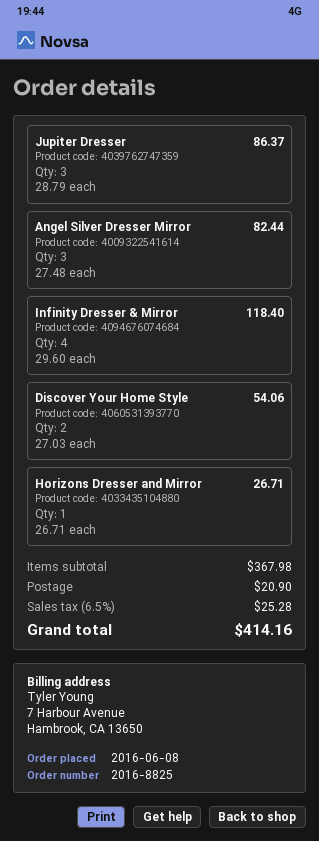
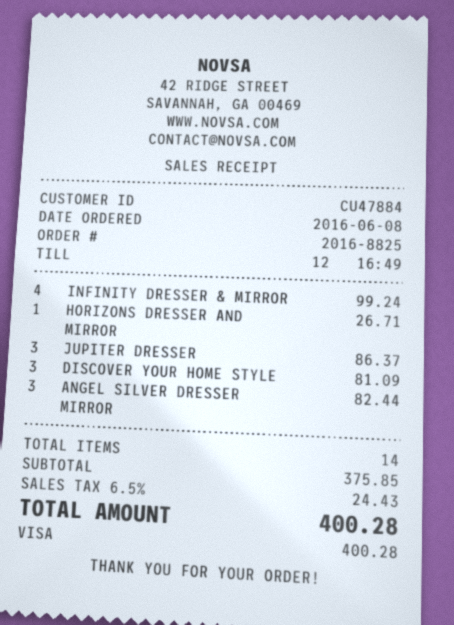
Infinity Dresser & Mirror: 4 for 118.40 -> 4 for 99.24
Discover Your Home Style: 2 for 54.06 -> 3 for 81.09
subtotal: 367.98 -> 375.85
shipping: 20.90 -> none
tax: 6.5% = 25.28 -> 6.5% = 24.43
total: 414.16 -> 400.28

